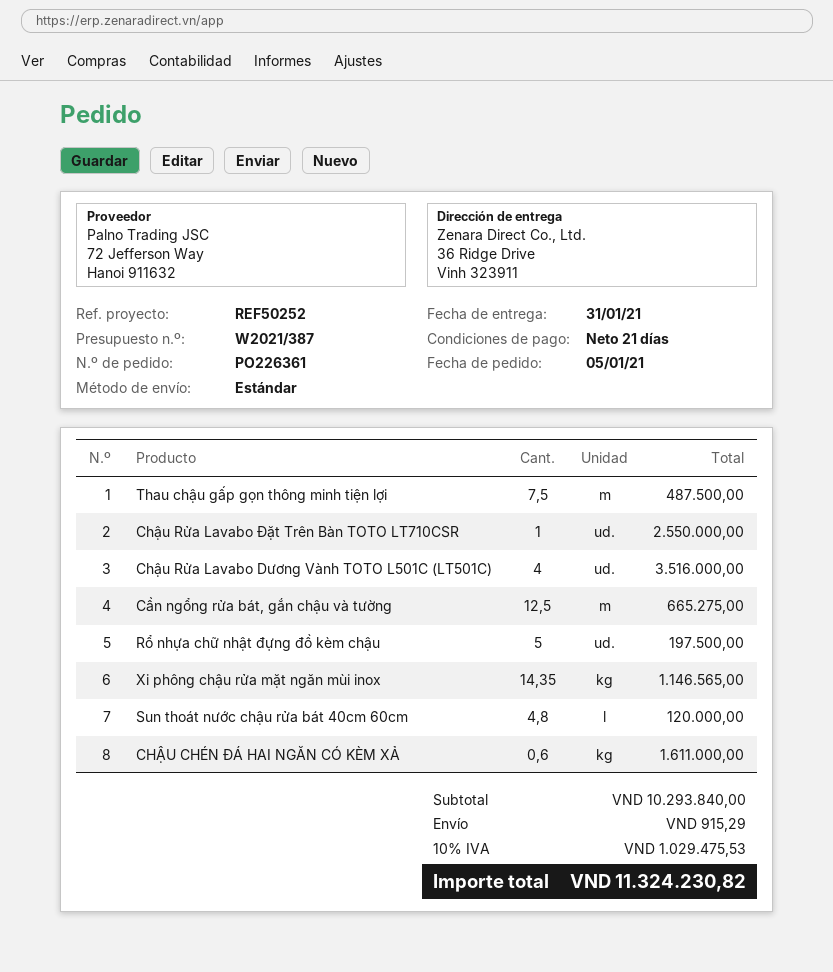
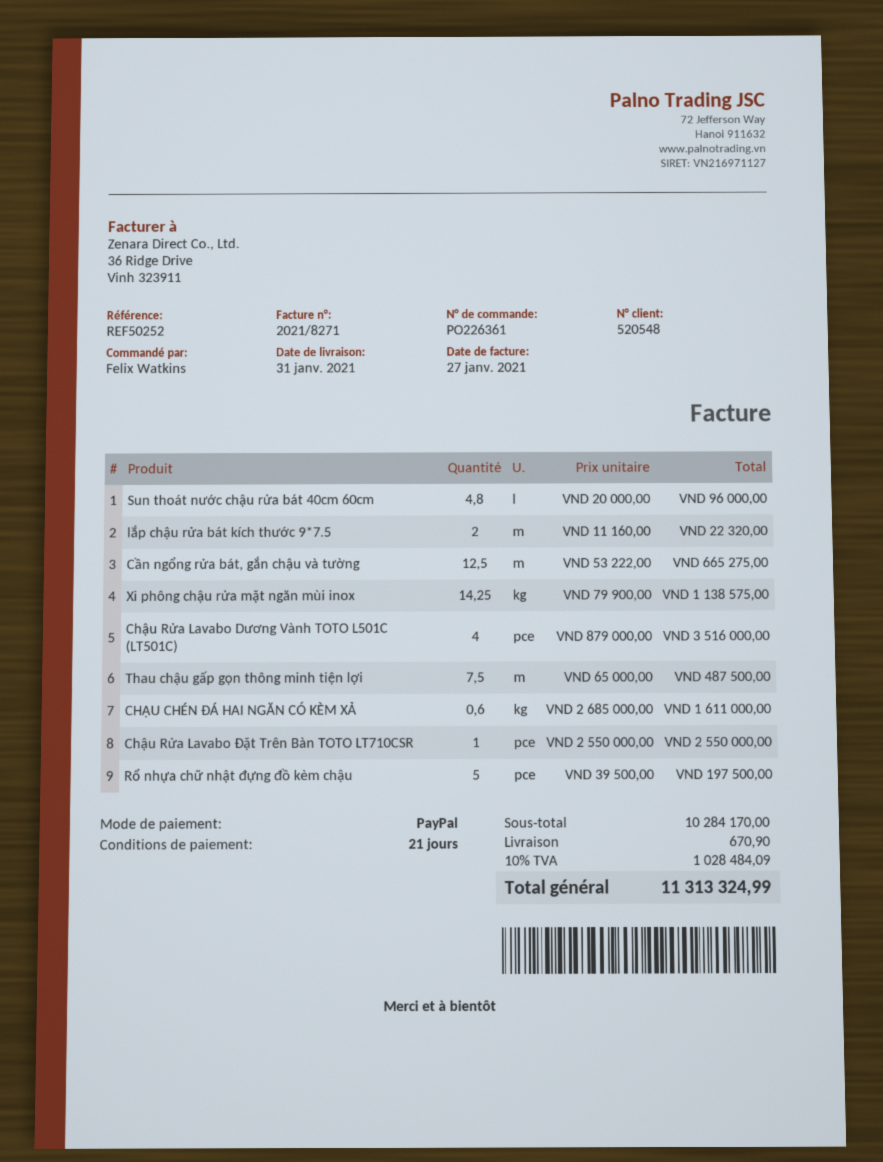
Xi phông chậu rửa mặt ngăn mùi inox: 14.35 for 1146565.00 -> 14.25 for 1138575.00
Sun thoát nước chậu rửa bát 40cm 60cm: 4.8 for 120000.00 -> 4.8 for 96000.00
lắp chậu rửa bát kích thước 9*7.5: none -> 2 for 22320.00
subtotal: 10293840.00 -> 10284170.00
shipping: 915.29 -> 670.90
tax: 10% = 1029475.53 -> 10% = 1028484.09
total: 11324230.82 -> 11313324.99

